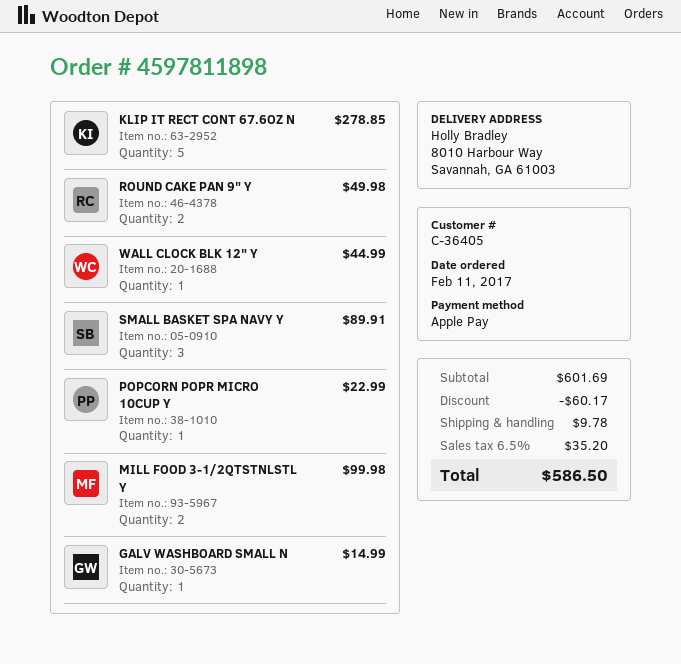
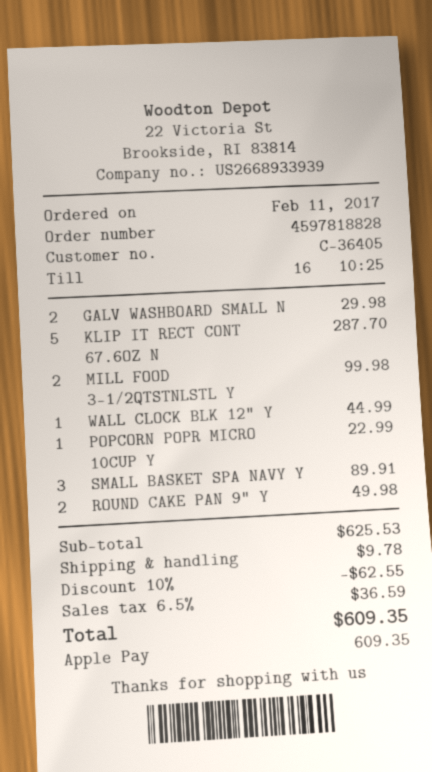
order number: 4597811898 -> 4597818828
KLIP IT RECT CONT 67.6OZ N: 5 for 278.85 -> 5 for 287.70
GALV WASHBOARD SMALL N: 1 for 14.99 -> 2 for 29.98
subtotal: 601.69 -> 625.53
discount: 60.17 -> 62.55
tax: 6.5% = 35.20 -> 6.5% = 36.59
total: 586.50 -> 609.35

